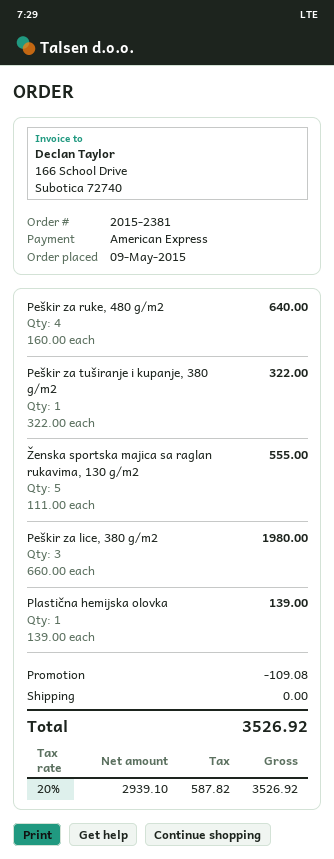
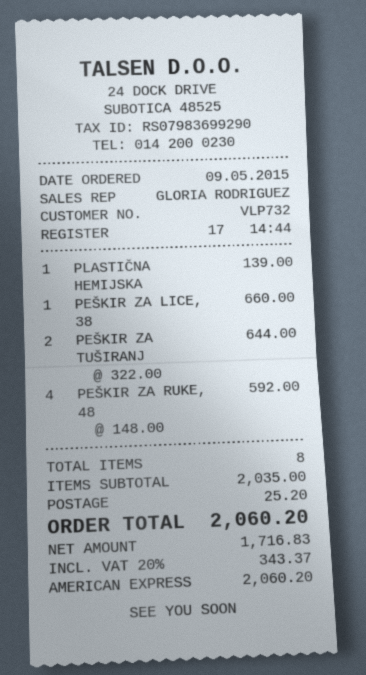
Peškir za ruke, 480 g/m2: 4 x 160.00 = 640.00 -> 4 x 148.00 = 592.00
Peškir za tuširanje i kupanje, 380 g/m2: 1 x 322.00 = 322.00 -> 2 x 322.00 = 644.00
Ženska sportska majica sa raglan rukavima, 130 g/m2: 5 x 111.00 = 555.00 -> none
Peškir za lice, 380 g/m2: 3 x 660.00 = 1980.00 -> 1 x 660.00 = 660.00
discount: 109.08 -> none
shipping: 0.00 -> 25.20
net: 2939.10 -> 1716.83
tax: 20% = 587.82 -> 20% = 343.37
total: 3526.92 -> 2060.20

